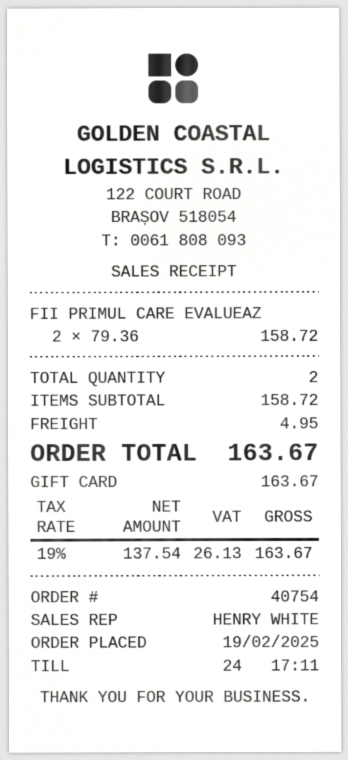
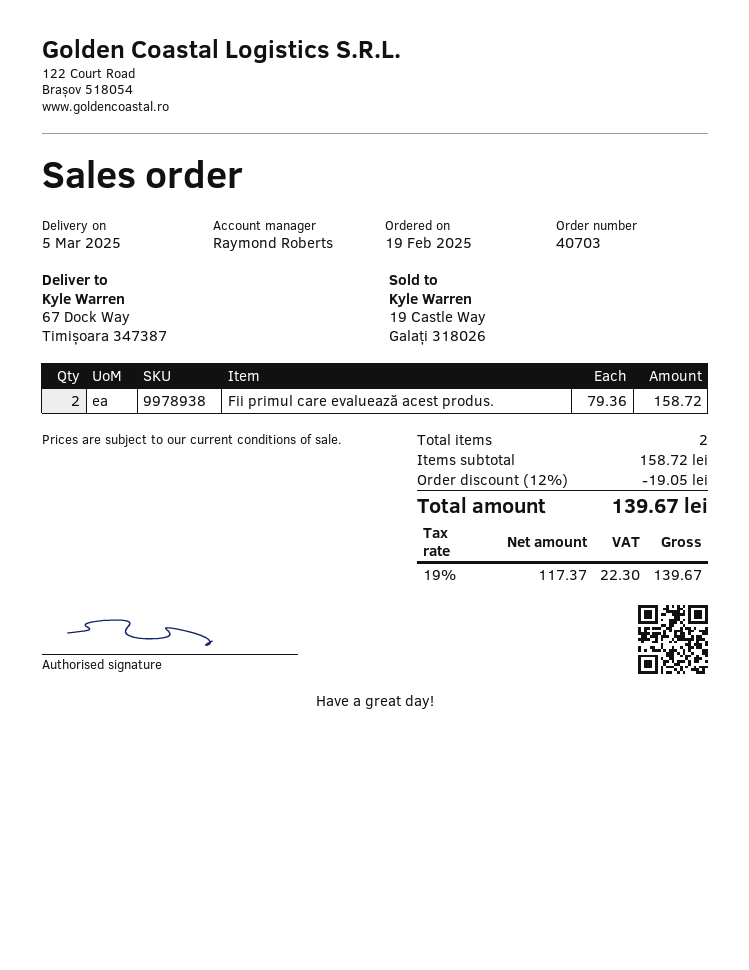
order number: 40754 -> 40703
sales rep: HENRY WHITE -> Raymond Roberts
discount: none -> 12% = 19.05
shipping: 4.95 -> none
net: 137.54 -> 117.37
tax: 19% = 26.13 -> 19% = 22.30
total: 163.67 -> 139.67

